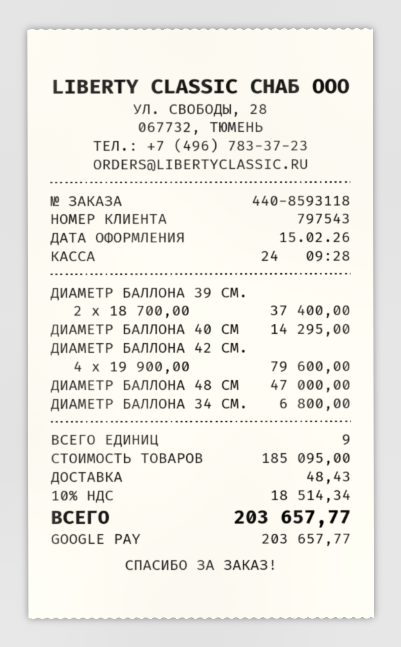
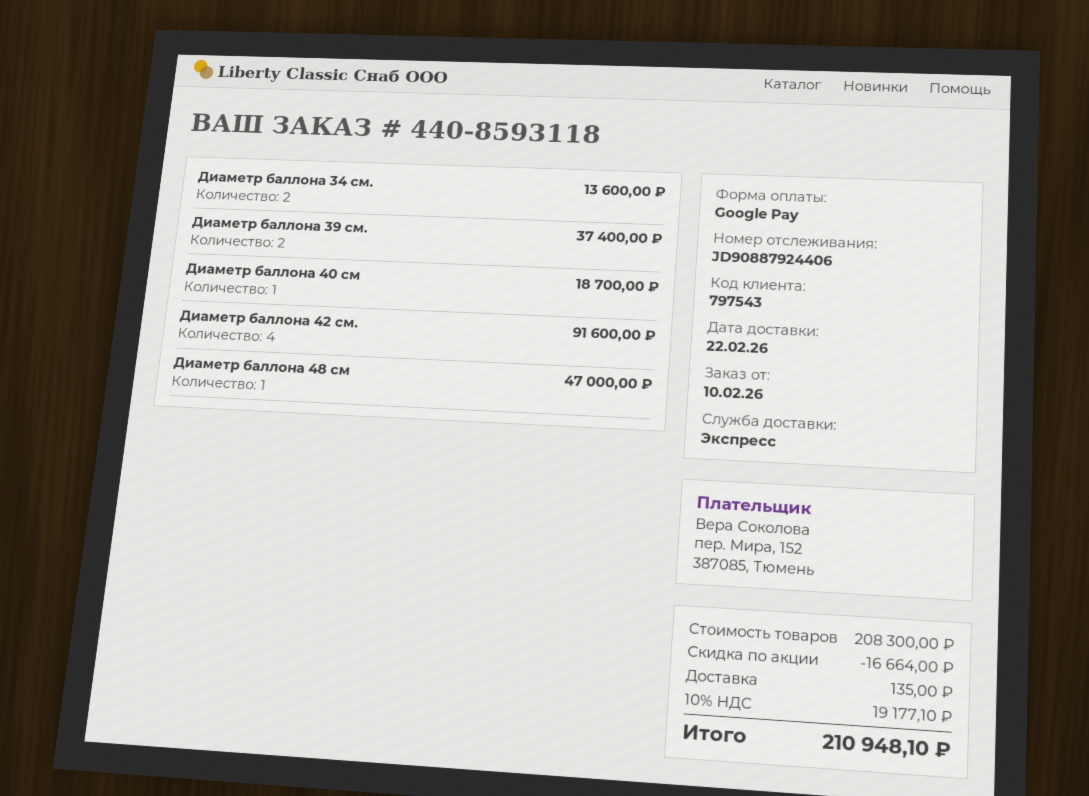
order date: 2026-02-15 -> 2026-02-10
ДИАМЕТР БАЛЛОНА 40 СМ: 1 for 14295.00 -> 1 for 18700.00
ДИАМЕТР БАЛЛОНА 42 СМ.: 4 for 79600.00 -> 4 for 91600.00
ДИАМЕТР БАЛЛОНА 34 СМ.: 1 for 6800.00 -> 2 for 13600.00
subtotal: 185095.00 -> 208300.00
discount: none -> 16664.00
shipping: 48.43 -> 135.00
tax: 10% = 18514.34 -> 10% = 19177.10
total: 203657.77 -> 210948.10

